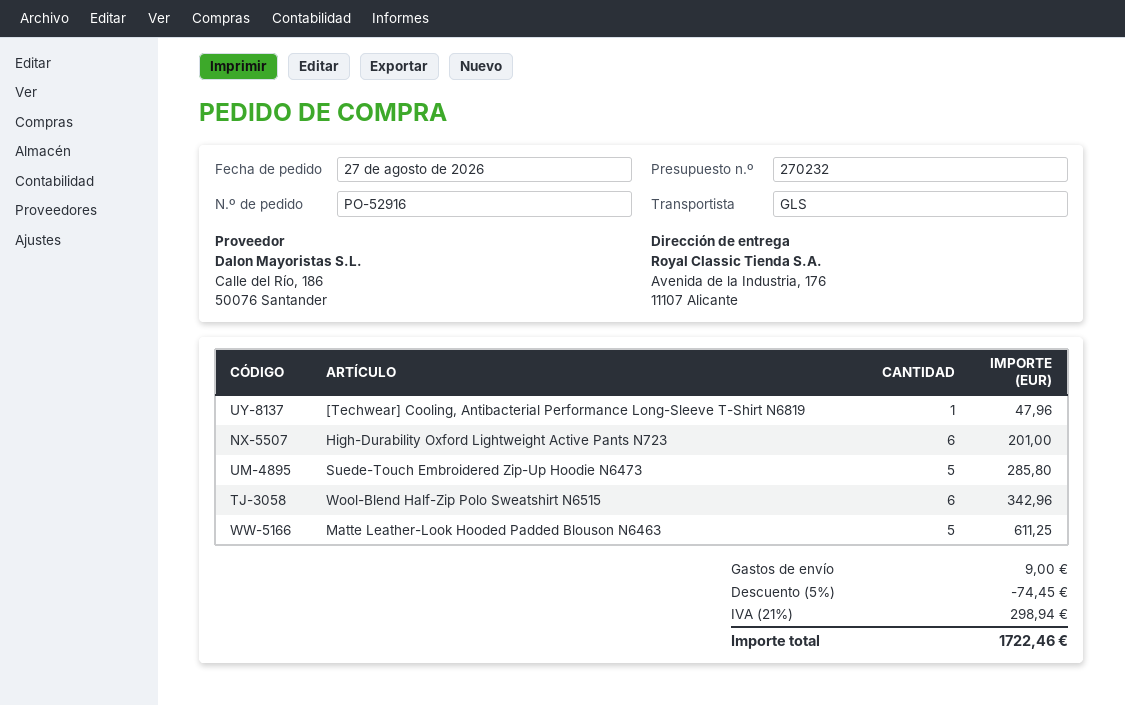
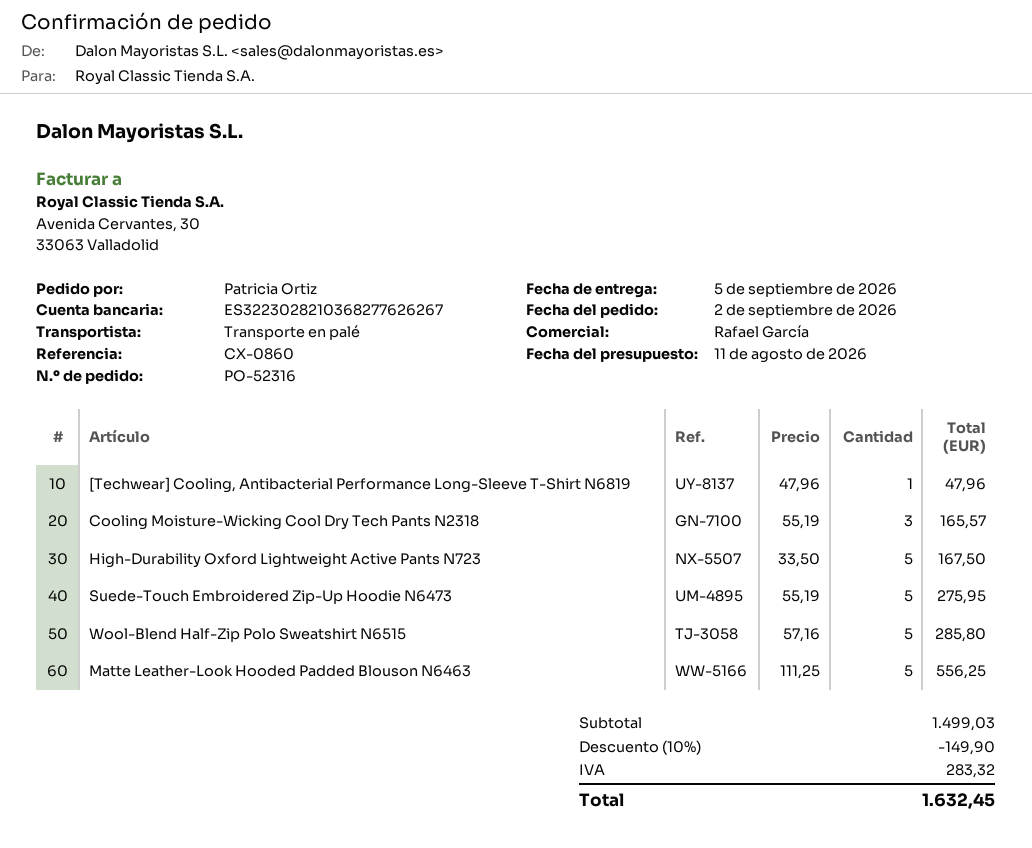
order number: PO-52916 -> PO-52316
order date: 2026-08-27 -> 2026-09-02
shipping method: GLS -> pallet freight
High-Durability Oxford Lightweight Active Pants N723: 6 for 201.00 -> 5 for 167.50
Suede-Touch Embroidered Zip-Up Hoodie N6473: 5 for 285.80 -> 5 for 275.95
Wool-Blend Half-Zip Polo Sweatshirt N6515: 6 for 342.96 -> 5 for 285.80
Matte Leather-Look Hooded Padded Blouson N6463: 5 for 611.25 -> 5 for 556.25
Cooling Moisture-Wicking Cool Dry Tech Pants N2318: none -> 3 for 165.57
discount: 5% = 74.45 -> 10% = 149.90
shipping: 9.00 -> none
tax: 298.94 -> 283.32
total: 1722.46 -> 1632.45

